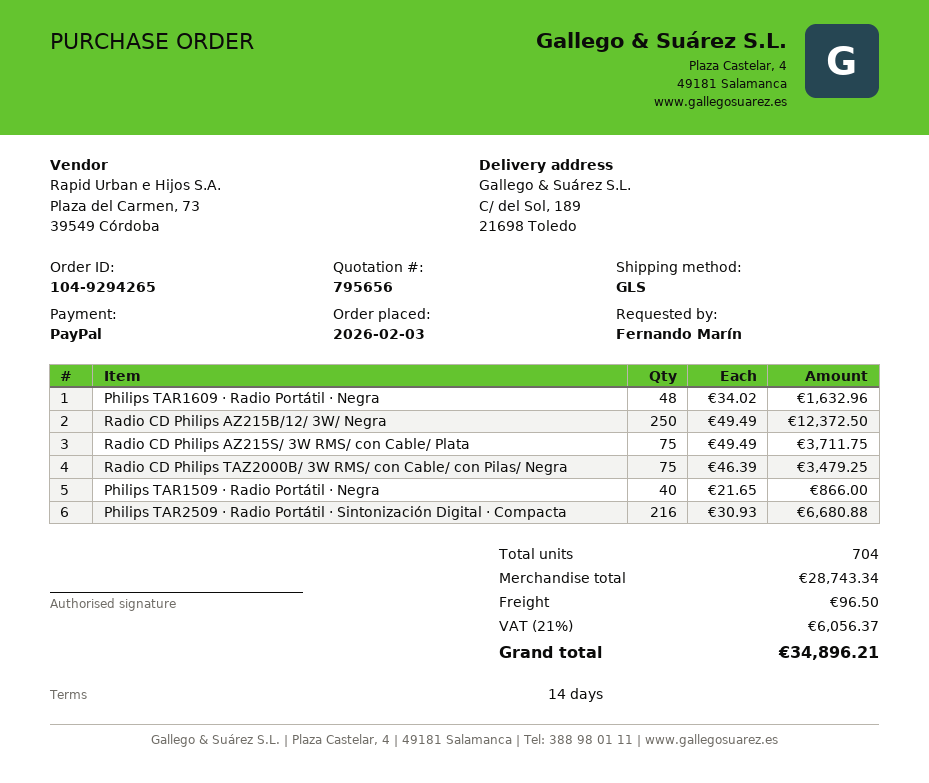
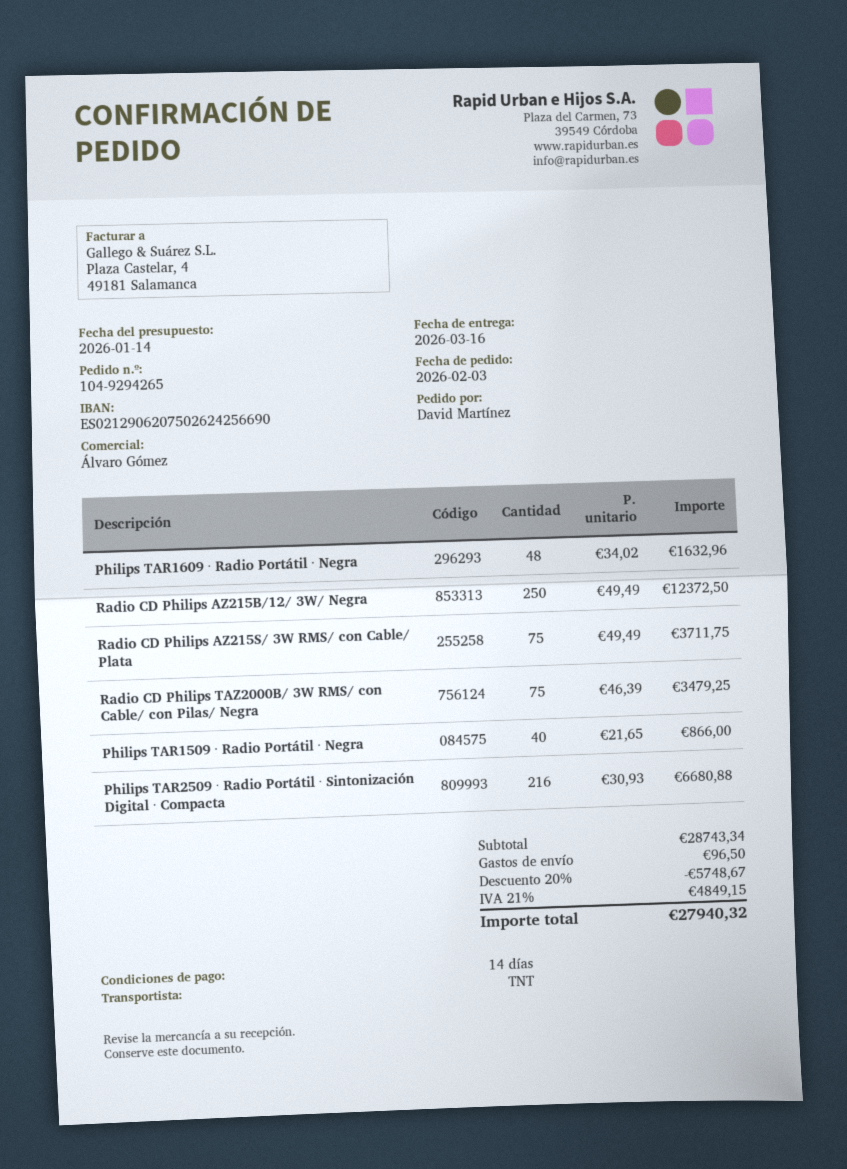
ordered by: Fernando Marín -> David Martínez
shipping method: GLS -> TNT
discount: none -> 20% = 5748.67
tax: 21% = 6056.37 -> 21% = 4849.15
total: 34896.21 -> 27940.32

